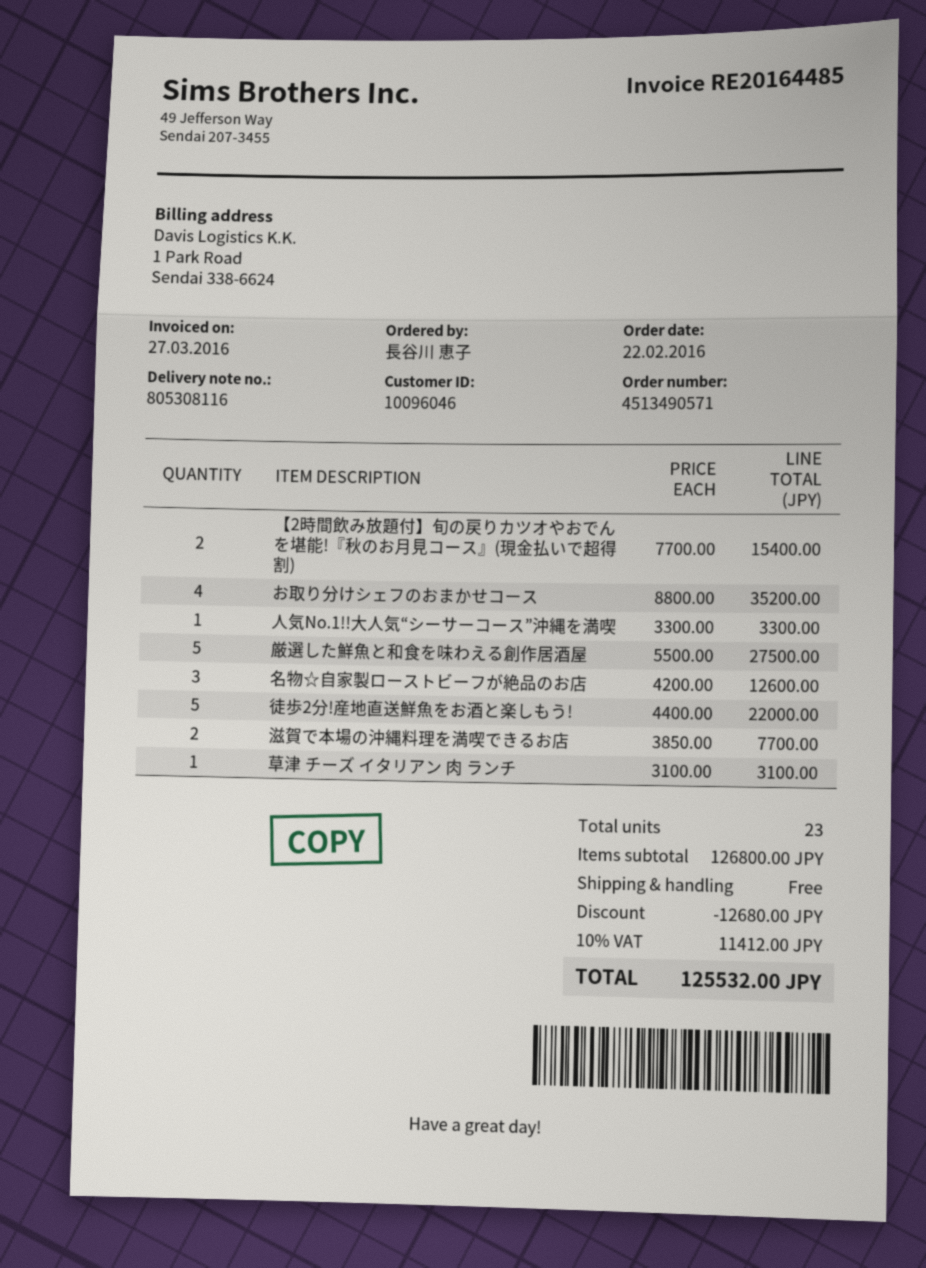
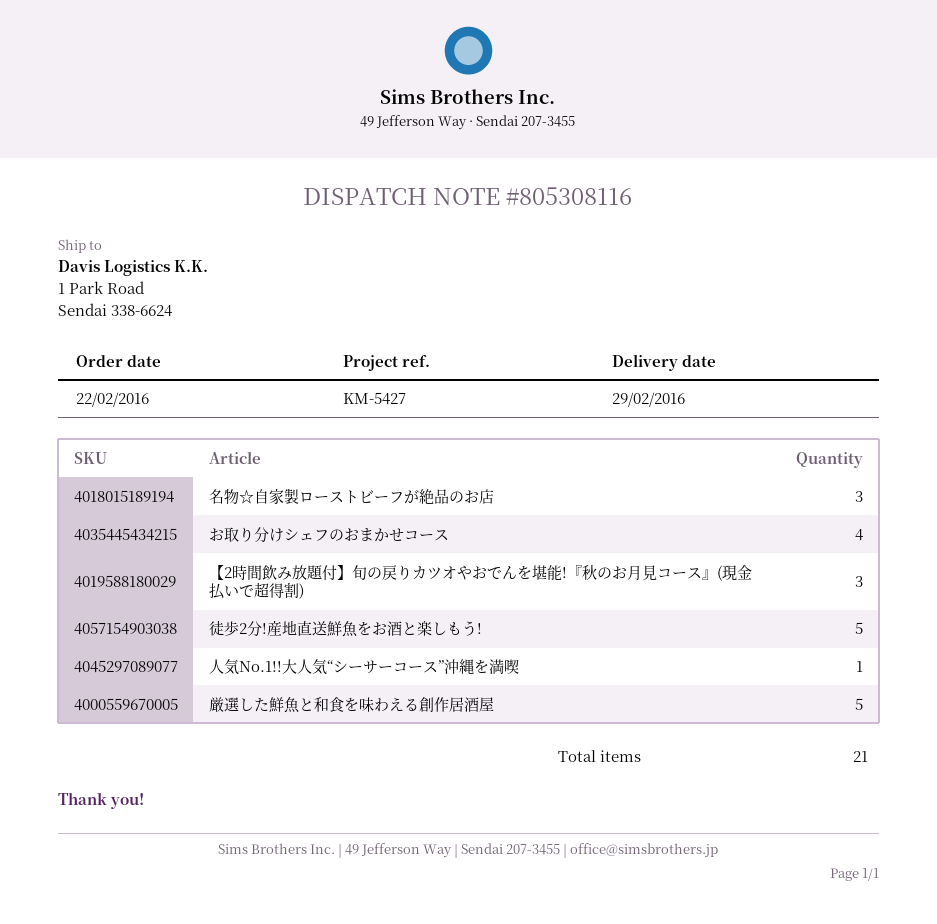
【2時間飲み放題付】旬の戻りカツオやおでんを堪能!『秋のお月見コース』(現金払いで超得割): 2 -> 3
滋賀で本場の沖縄料理を満喫できるお店: 2 -> none
草津 チーズ イタリアン 肉 ランチ: 1 -> none
total quantity: 23 -> 21

